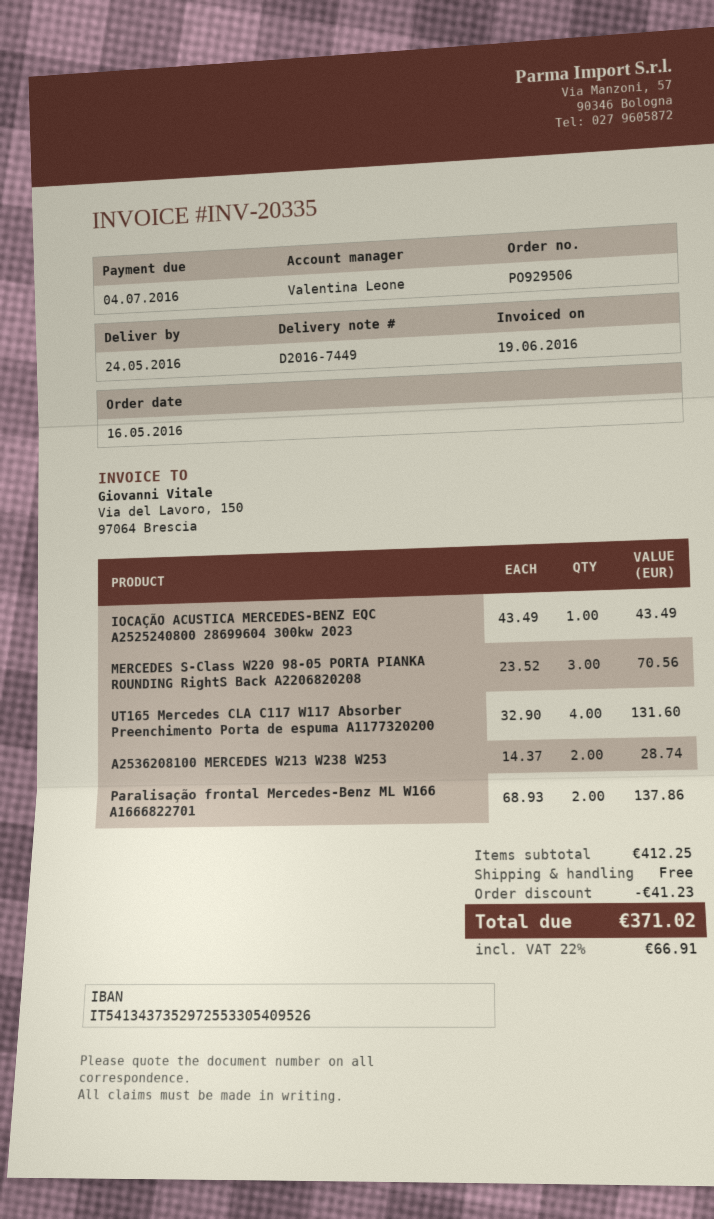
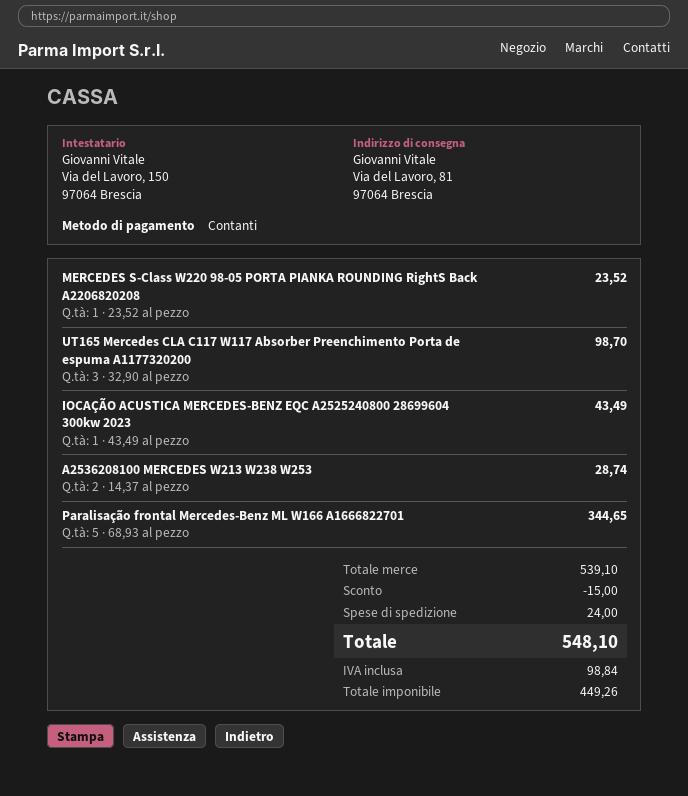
MERCEDES S-Class W220 98-05 PORTA PIANKA ROUNDING RightS Back A2206820208: 3 x 23.52 = 70.56 -> 1 x 23.52 = 23.52
UT165 Mercedes CLA C117 W117 Absorber Preenchimento Porta de espuma A1177320200: 4 x 32.90 = 131.60 -> 3 x 32.90 = 98.70
Paralisação frontal Mercedes-Benz ML W166 A1666822701: 2 x 68.93 = 137.86 -> 5 x 68.93 = 344.65
subtotal: 412.25 -> 539.10
discount: 41.23 -> 15.00
shipping: 0.00 -> 24.00
tax: 66.91 -> 98.84
total: 371.02 -> 548.10

